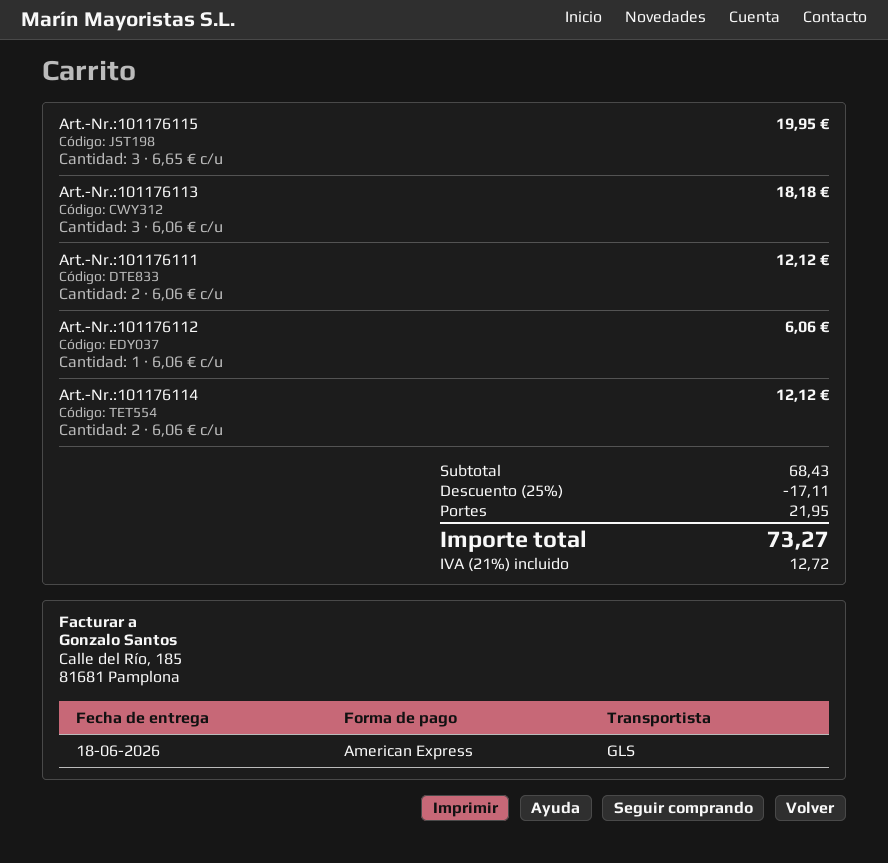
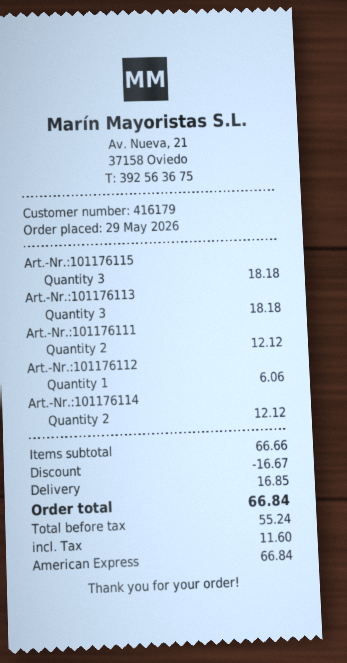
Art.-Nr.:101176115: 3 for 19.95 -> 3 for 18.18
subtotal: 68.43 -> 66.66
discount: 17.11 -> 16.67
shipping: 21.95 -> 16.85
tax: 12.72 -> 11.60
total: 73.27 -> 66.84

